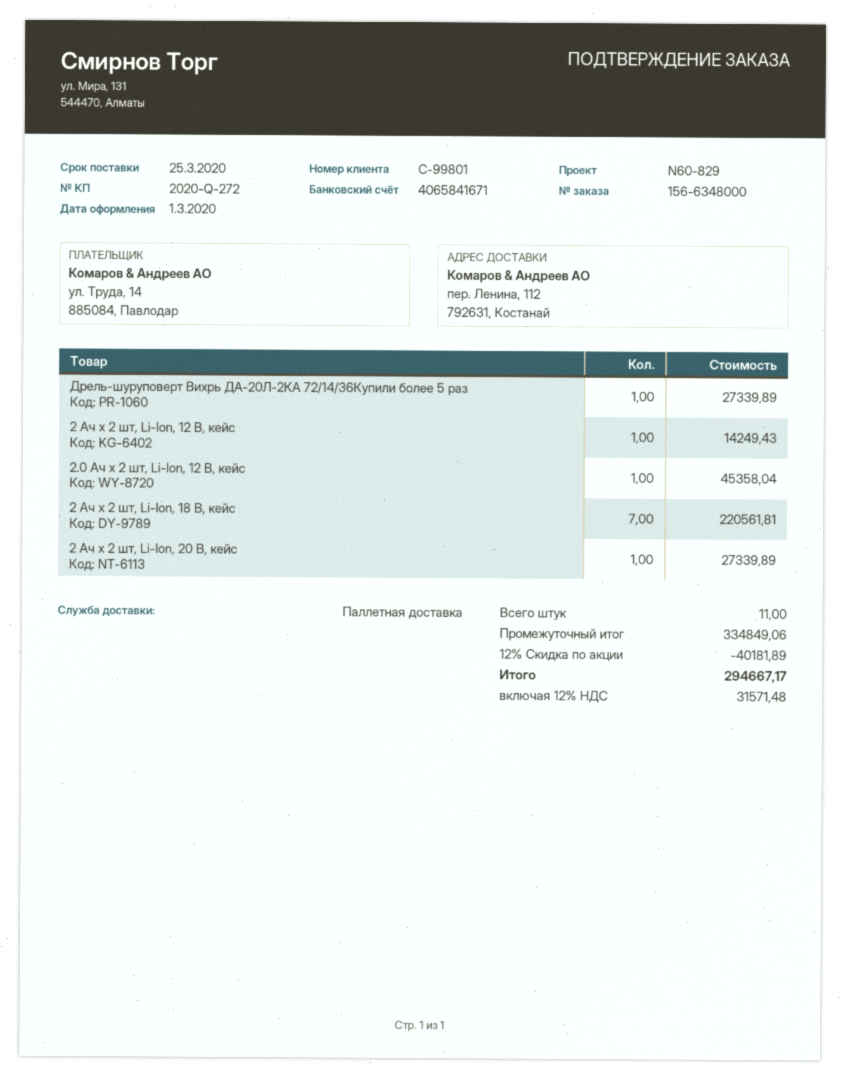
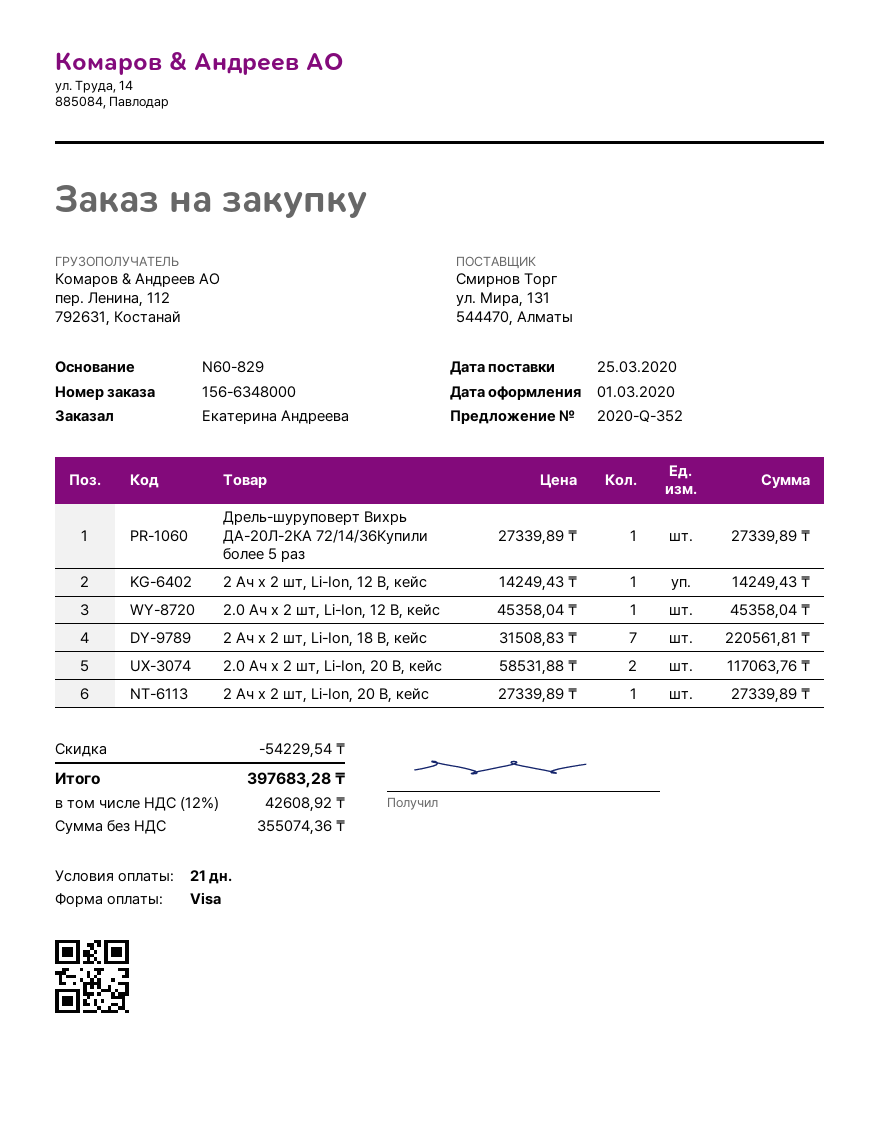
quote number: 2020-Q-272 -> 2020-Q-352
2.0 Ач x 2 шт, Li-Ion, 20 В, кейс: none -> 2 for 117063.76
discount: 40181.89 -> 54229.54
tax: 12% = 31571.48 -> 12% = 42608.92
total: 294667.17 -> 397683.28

